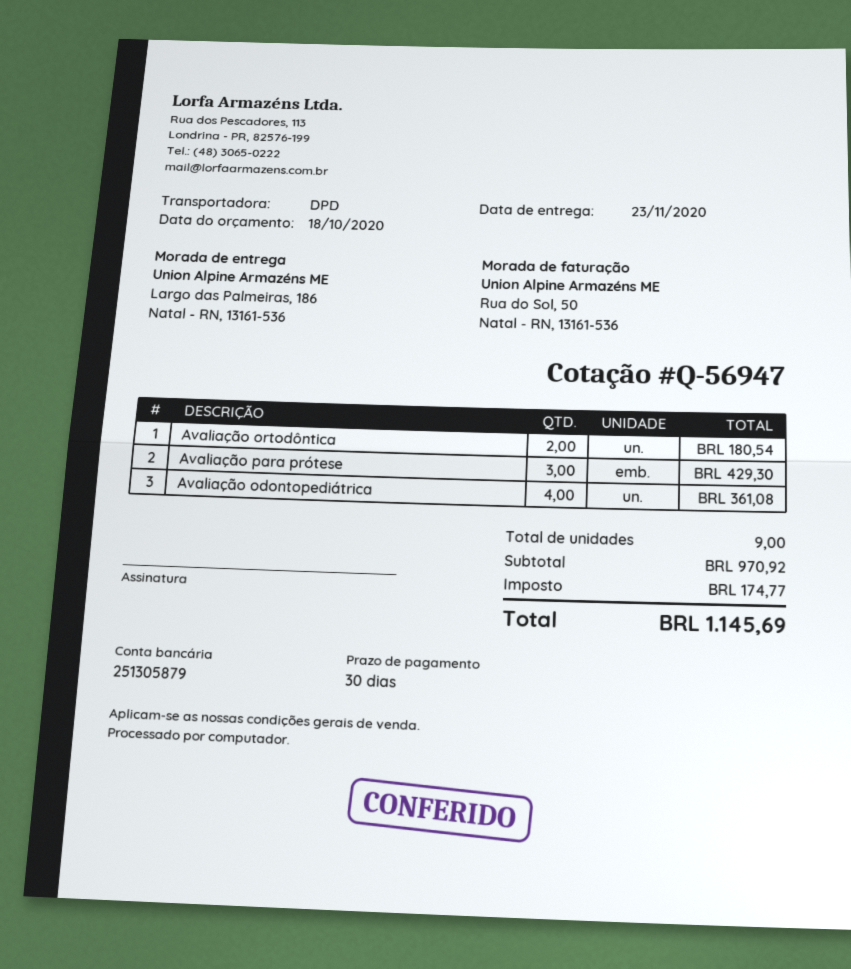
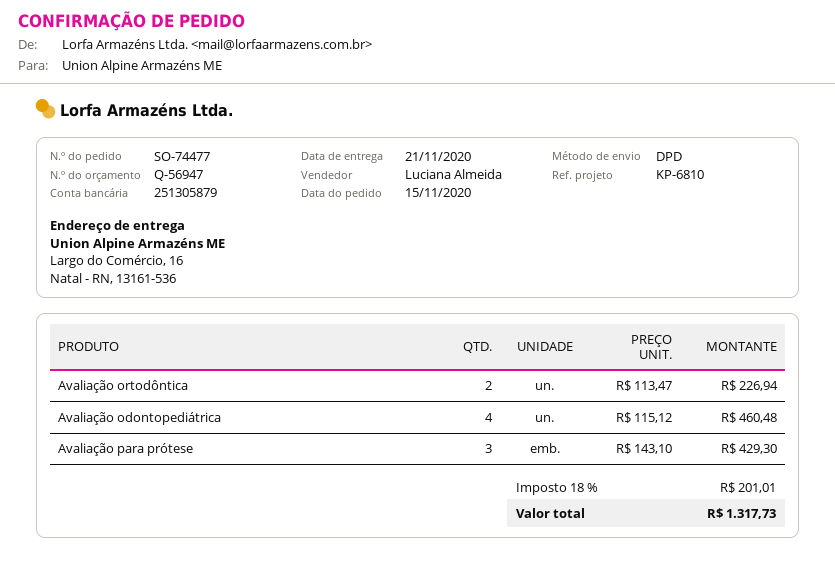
delivery date: 2020-11-23 -> 2020-11-21
ship to: Largo das Palmeiras, 186, Natal - RN, 13161-536 -> Largo do Comércio, 16, Natal - RN, 13161-536
Avaliação ortodôntica: 2 for 180.54 -> 2 for 226.94
Avaliação odontopediátrica: 4 for 361.08 -> 4 for 460.48
tax: 174.77 -> 201.01
total: 1145.69 -> 1317.73

